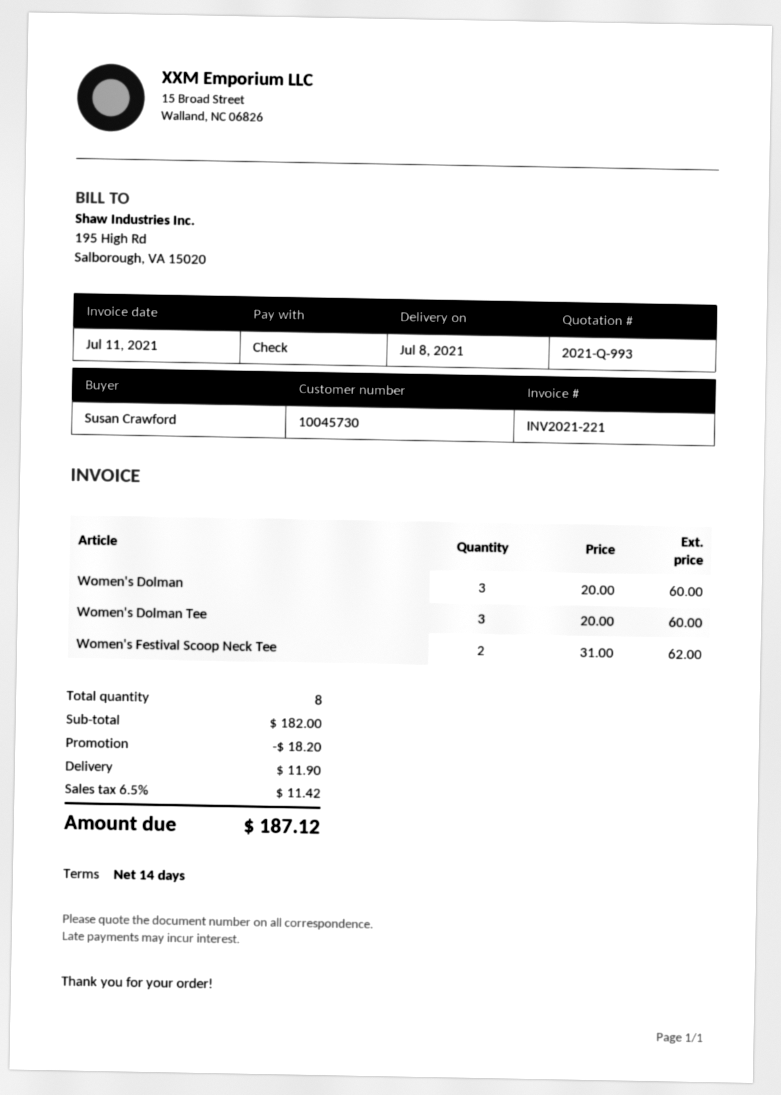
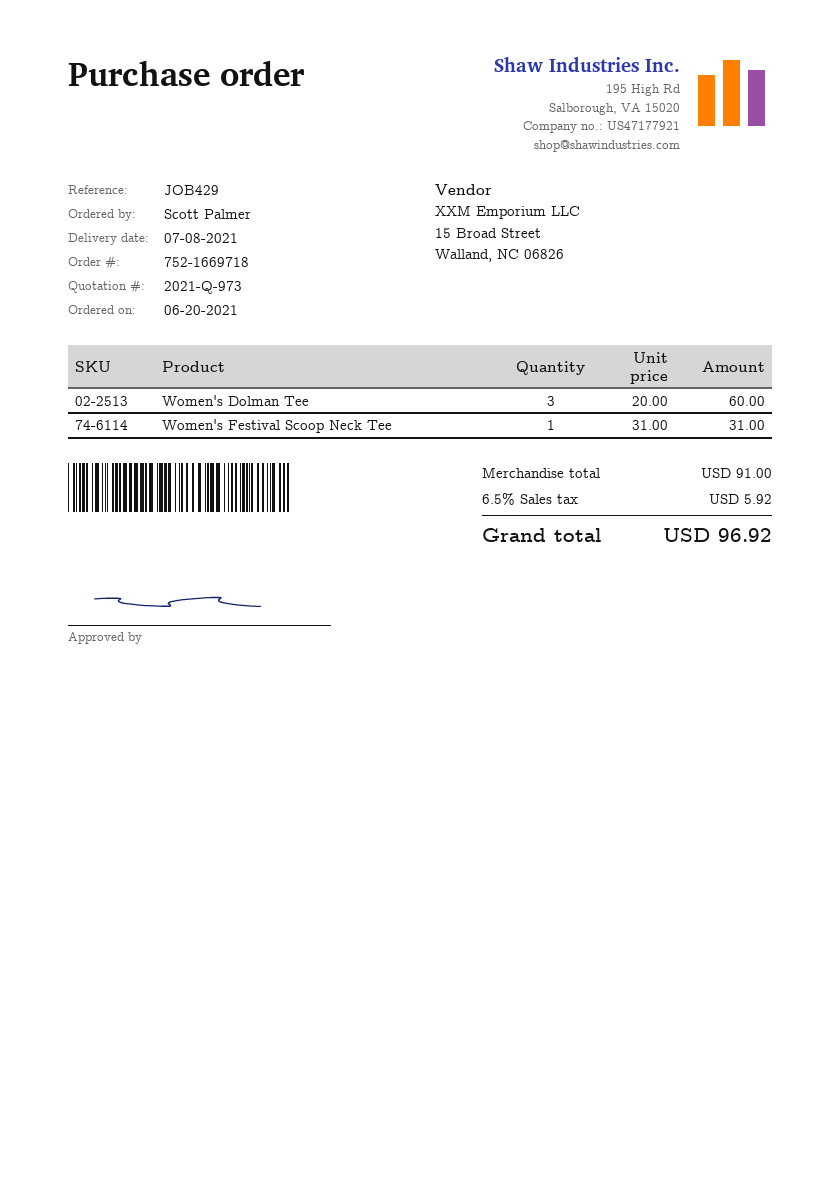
quote number: 2021-Q-993 -> 2021-Q-973
ordered by: Susan Crawford -> Scott Palmer
Women's Dolman: 3 x 20.00 = 60.00 -> none
Women's Festival Scoop Neck Tee: 2 x 31.00 = 62.00 -> 1 x 31.00 = 31.00
subtotal: 182.00 -> 91.00
discount: 18.20 -> none
shipping: 11.90 -> none
tax: 6.5% = 11.42 -> 6.5% = 5.92
total: 187.12 -> 96.92

